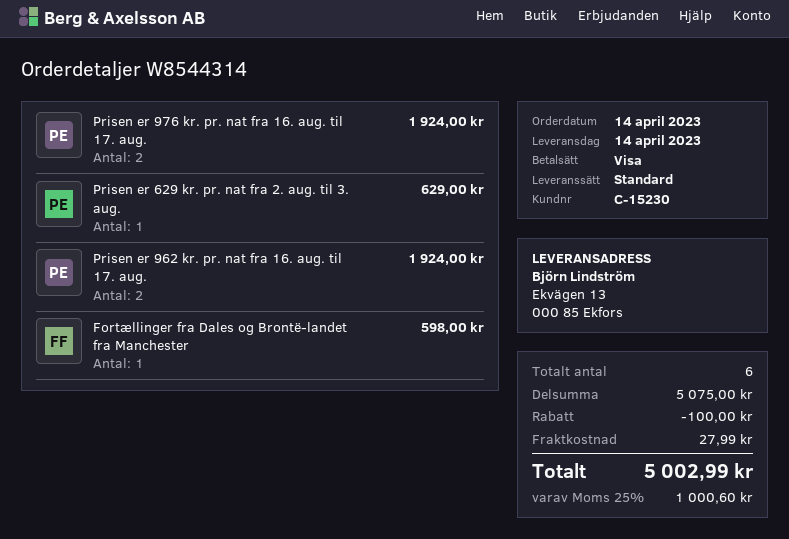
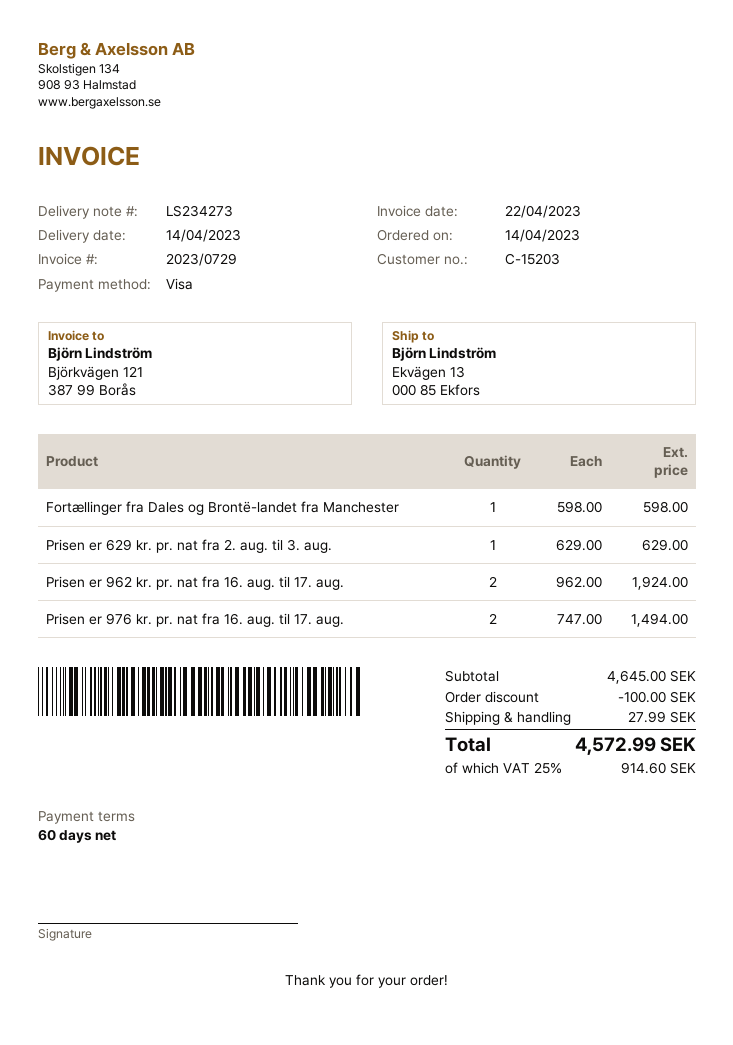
customer number: C-15230 -> C-15203
Prisen er 976 kr. pr. nat fra 16. aug. til 17. aug.: 2 for 1924.00 -> 2 for 1494.00
subtotal: 5075.00 -> 4645.00
tax: 25% = 1000.60 -> 25% = 914.60
total: 5002.99 -> 4572.99

